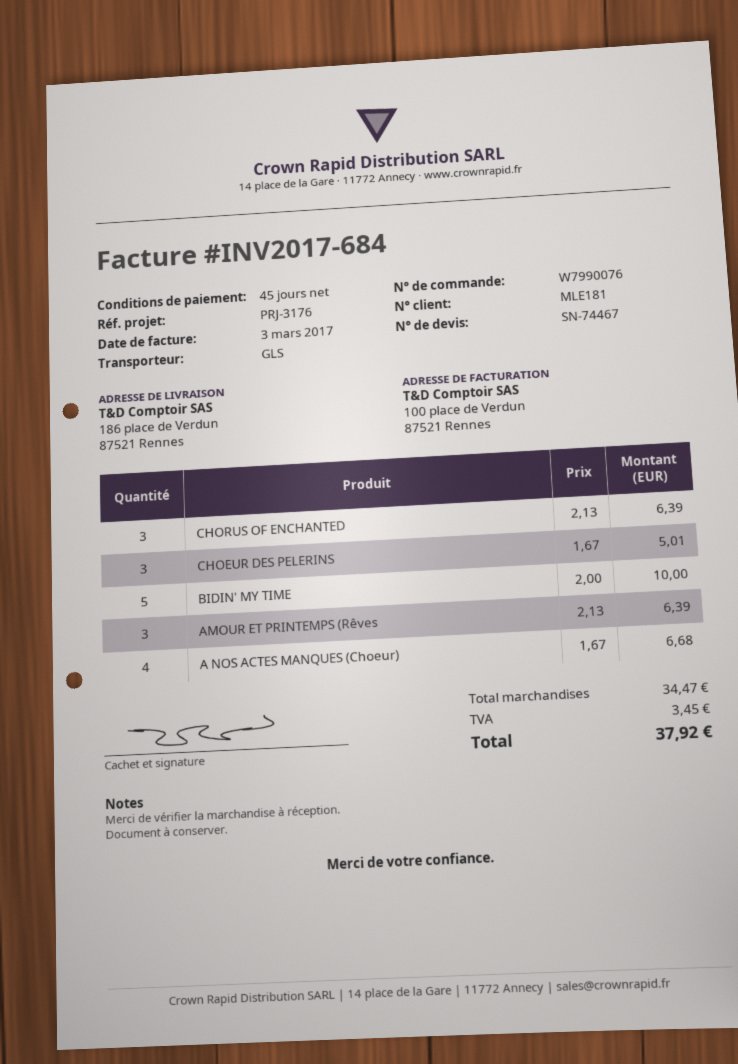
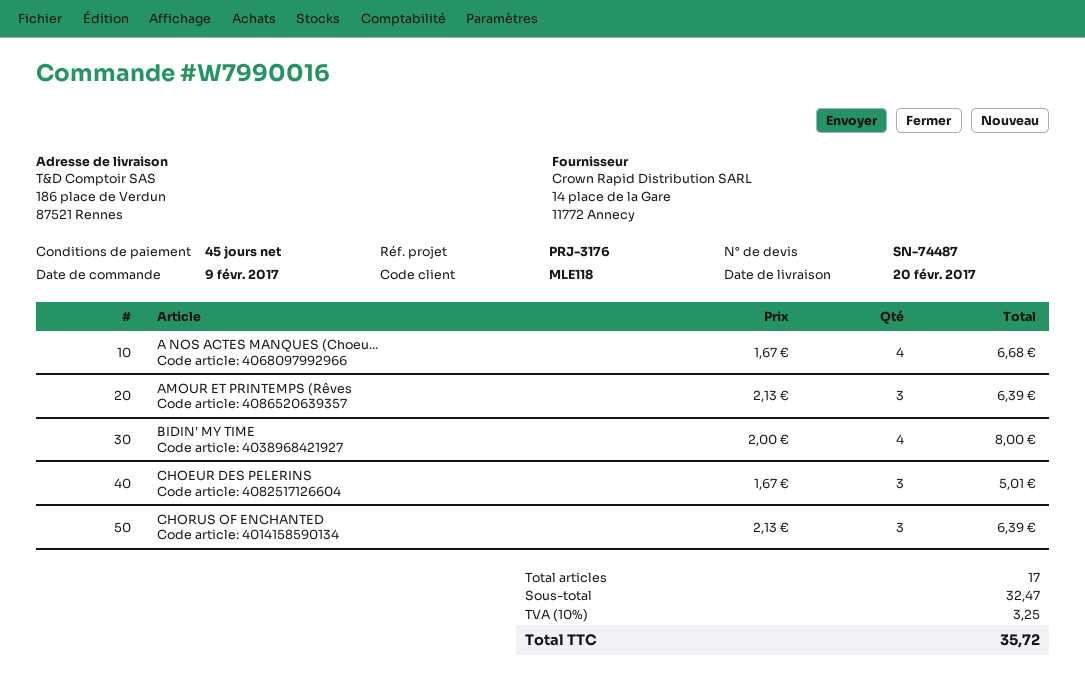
quote number: SN-74467 -> SN-74487
order number: W7990076 -> W7990016
customer number: MLE181 -> MLE118
BIDIN' MY TIME: 5 x 2.00 = 10.00 -> 4 x 2.00 = 8.00
subtotal: 34.47 -> 32.47
tax: 3.45 -> 3.25
total: 37.92 -> 35.72

